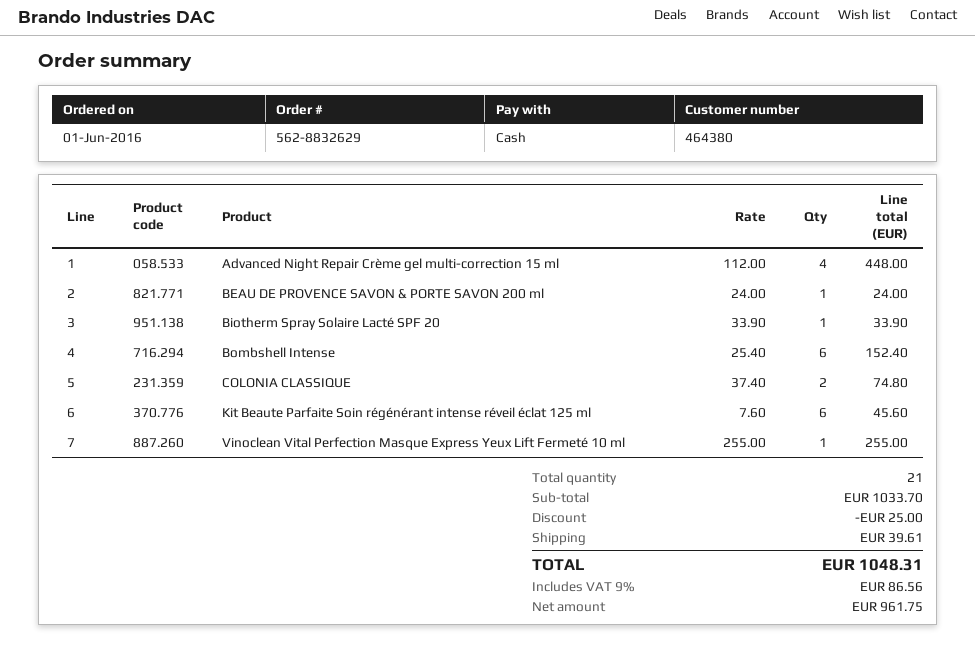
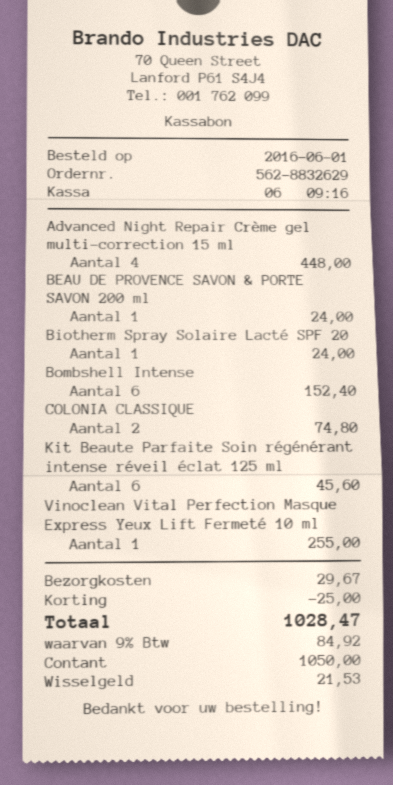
Biotherm Spray Solaire Lacté SPF 20: 1 for 33.90 -> 1 for 24.00
shipping: 39.61 -> 29.67
tax: 9% = 86.56 -> 9% = 84.92
total: 1048.31 -> 1028.47

